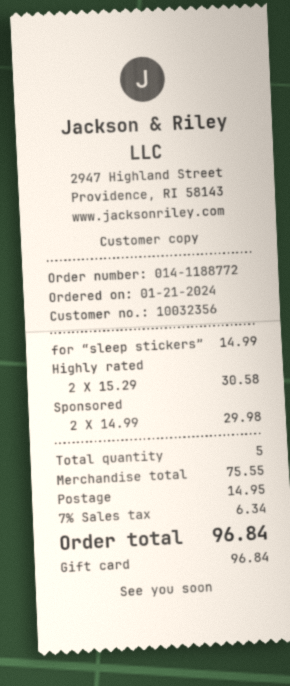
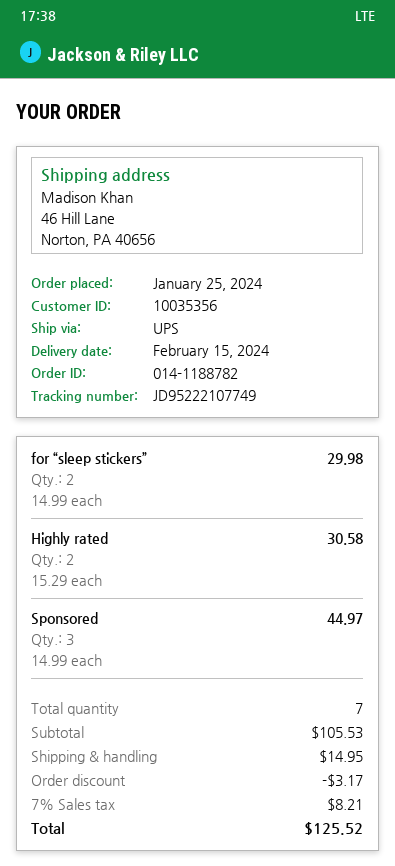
order number: 014-1188772 -> 014-1188782
order date: 2024-01-21 -> 2024-01-25
customer number: 10032356 -> 10035356
for “sleep stickers”: 1 x 14.99 = 14.99 -> 2 x 14.99 = 29.98
Sponsored: 2 x 14.99 = 29.98 -> 3 x 14.99 = 44.97
total quantity: 5 -> 7
subtotal: 75.55 -> 105.53
discount: none -> 3.17
tax: 7% = 6.34 -> 7% = 8.21
total: 96.84 -> 125.52

